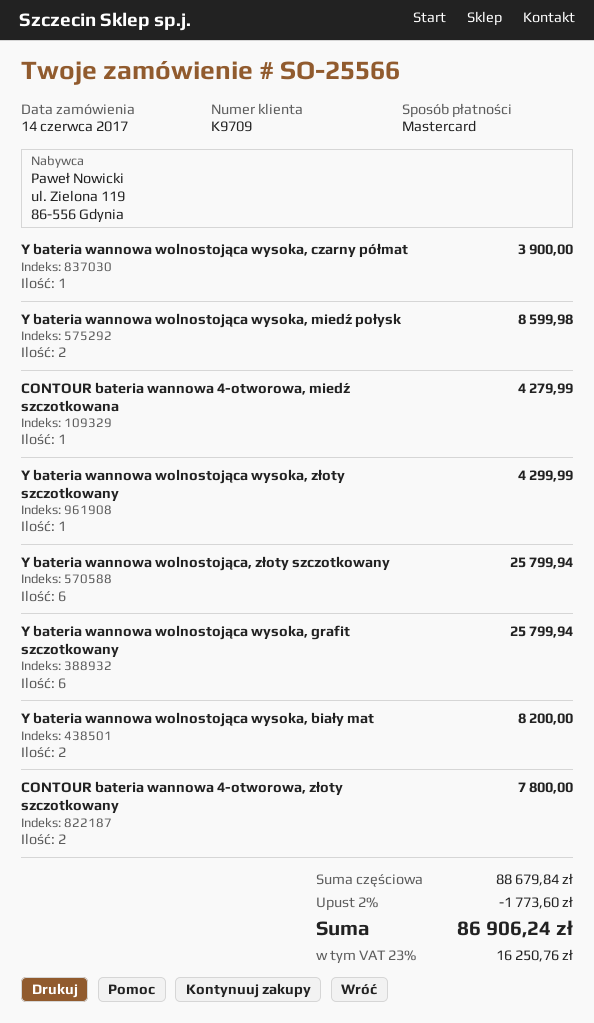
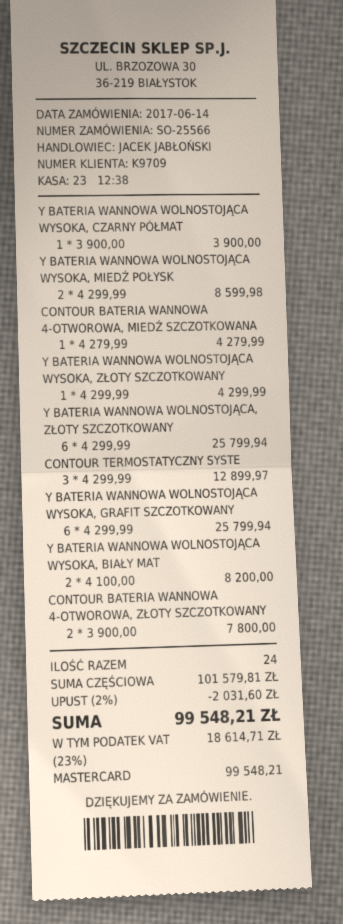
CONTOUR TERMOSTATYCZNY SYSTE: none -> 3 for 12899.97
subtotal: 88679.84 -> 101579.81
discount: 2% = 1773.60 -> 2% = 2031.60
tax: 23% = 16250.76 -> 23% = 18614.71
total: 86906.24 -> 99548.21

